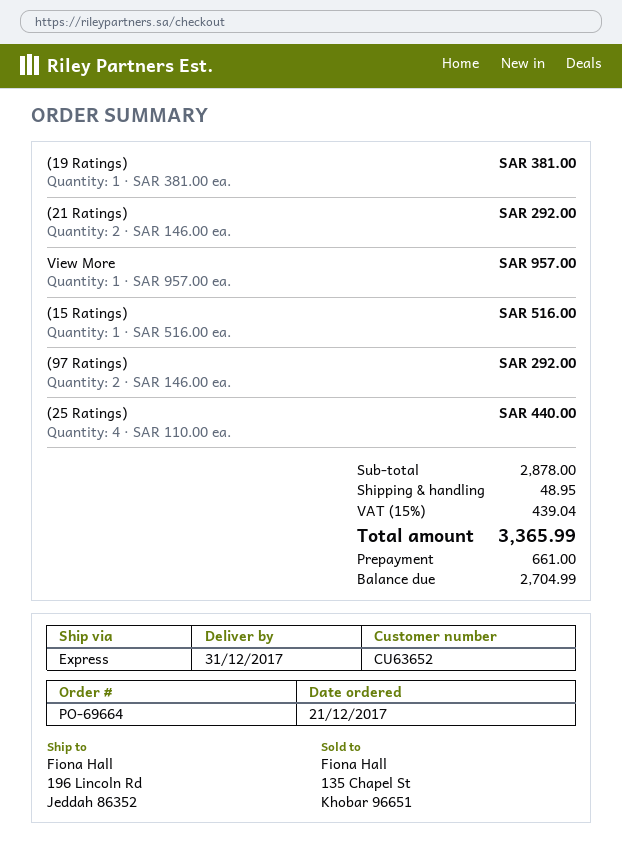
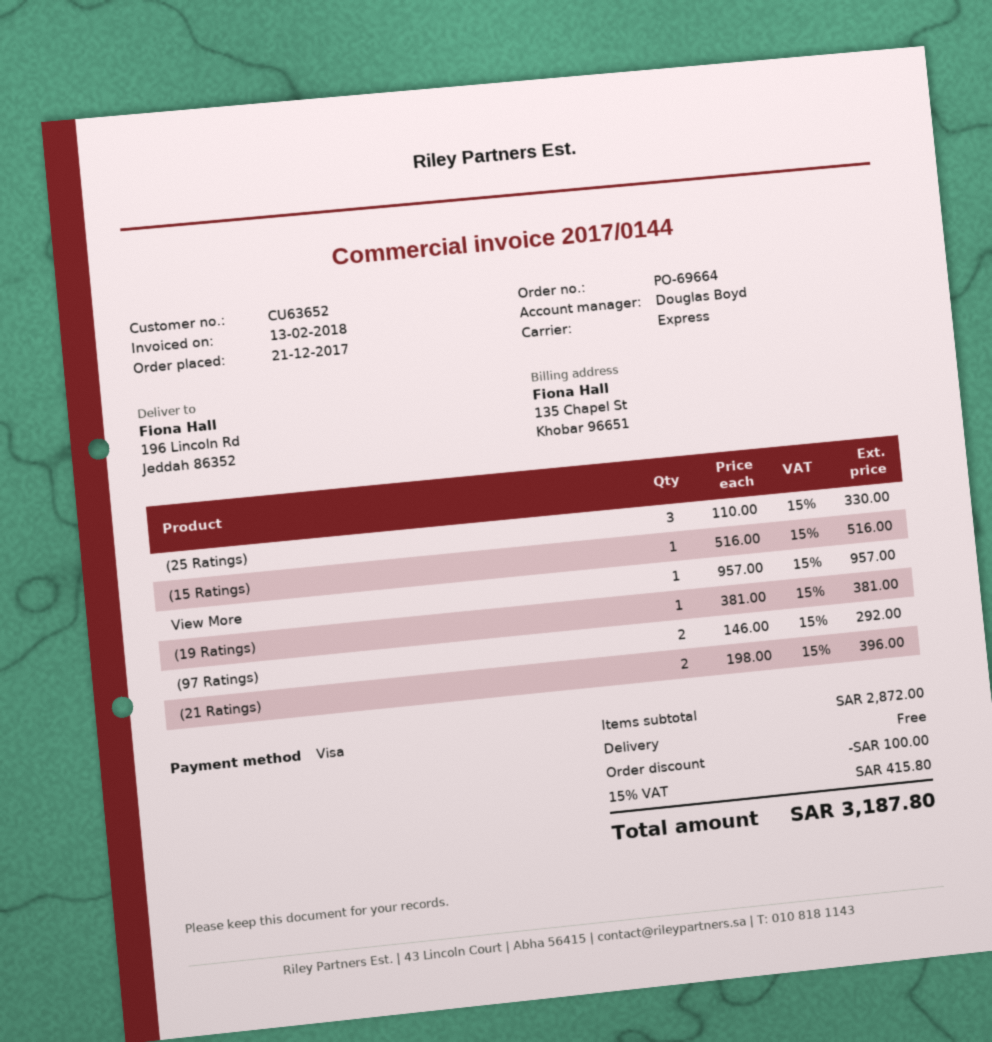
(21 Ratings): 2 x 146.00 = 292.00 -> 2 x 198.00 = 396.00
(25 Ratings): 4 x 110.00 = 440.00 -> 3 x 110.00 = 330.00
subtotal: 2878.00 -> 2872.00
discount: none -> 100.00
shipping: 48.95 -> 0.00
tax: 15% = 439.04 -> 15% = 415.80
total: 3365.99 -> 3187.80

